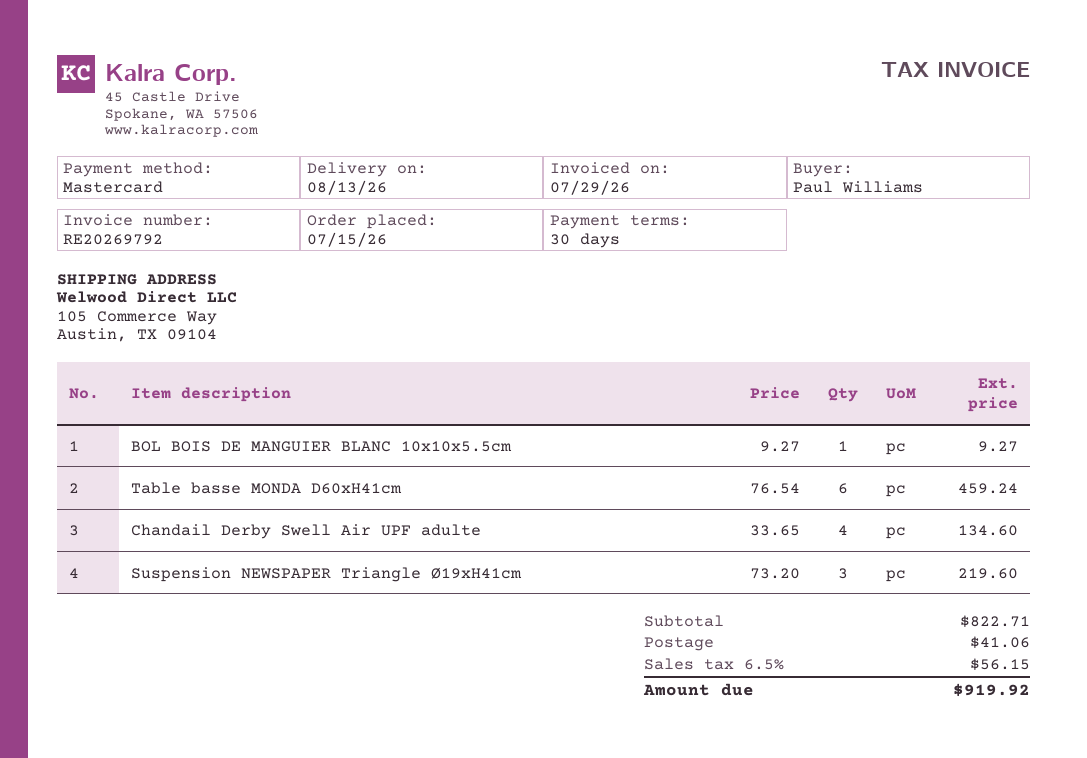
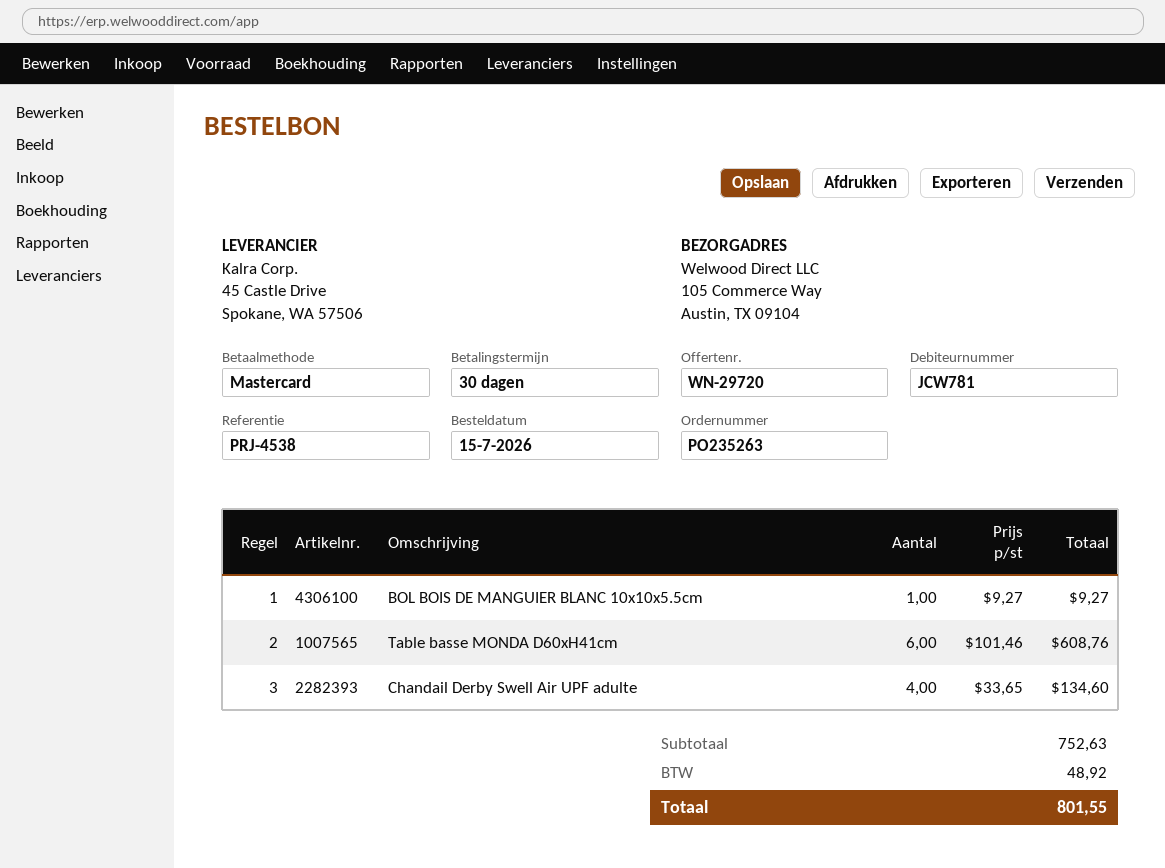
Table basse MONDA D60xH41cm: 6 x 76.54 = 459.24 -> 6 x 101.46 = 608.76
Suspension NEWSPAPER Triangle Ø19xH41cm: 3 x 73.20 = 219.60 -> none
subtotal: 822.71 -> 752.63
shipping: 41.06 -> none
tax: 56.15 -> 48.92
total: 919.92 -> 801.55

